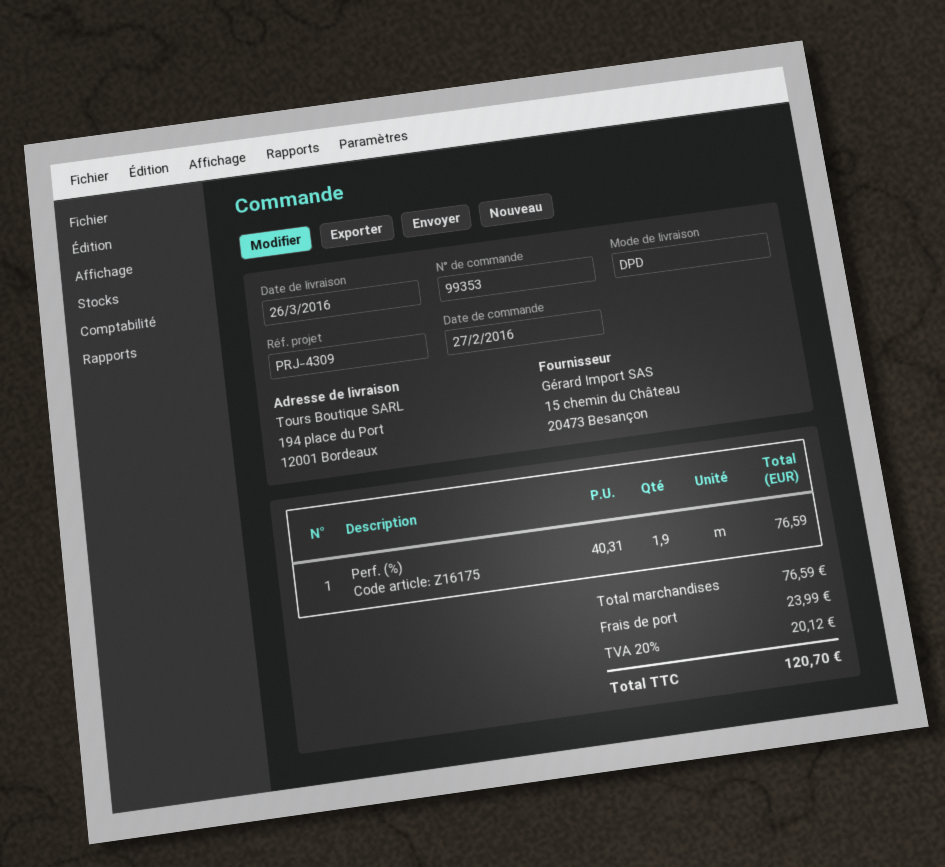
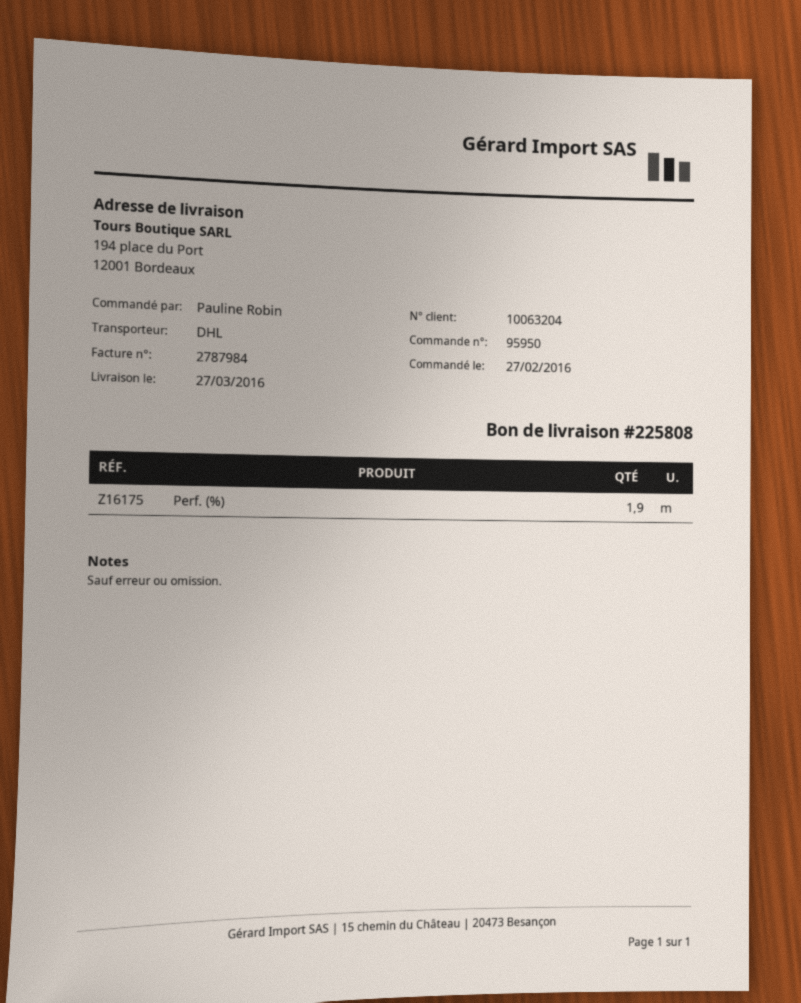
order number: 99353 -> 95950
delivery date: 2016-03-26 -> 2016-03-27
shipping method: DPD -> DHL

